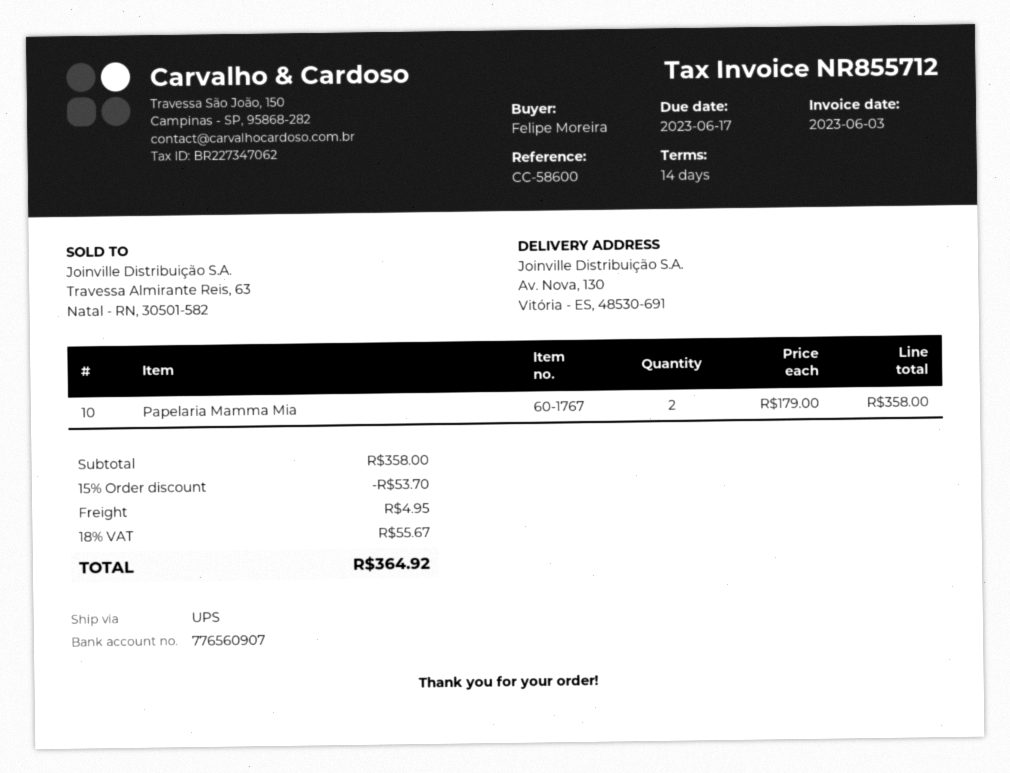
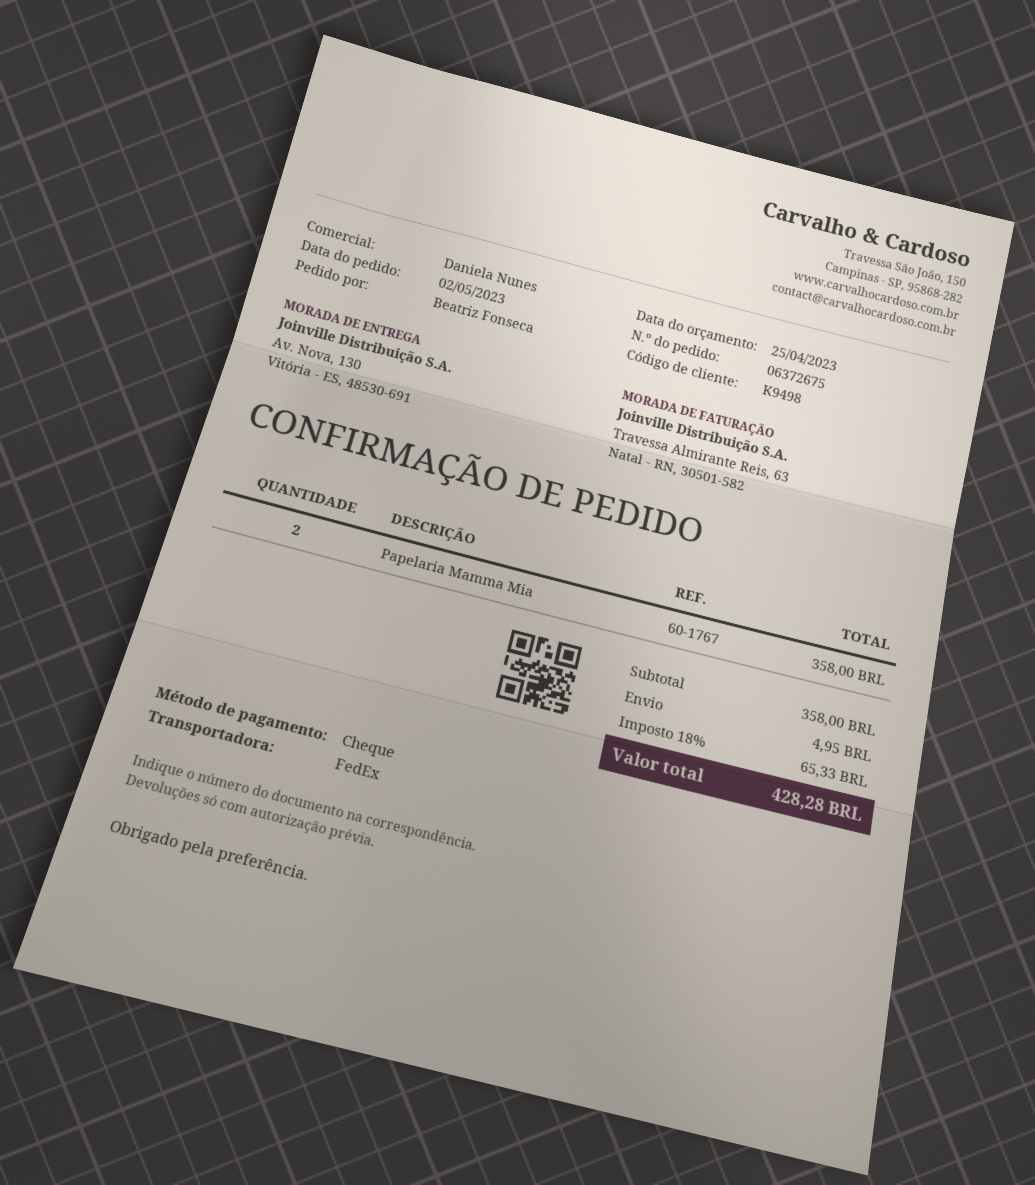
ordered by: Felipe Moreira -> Beatriz Fonseca
shipping method: UPS -> FedEx
discount: 15% = 53.70 -> none
tax: 18% = 55.67 -> 18% = 65.33
total: 364.92 -> 428.28

